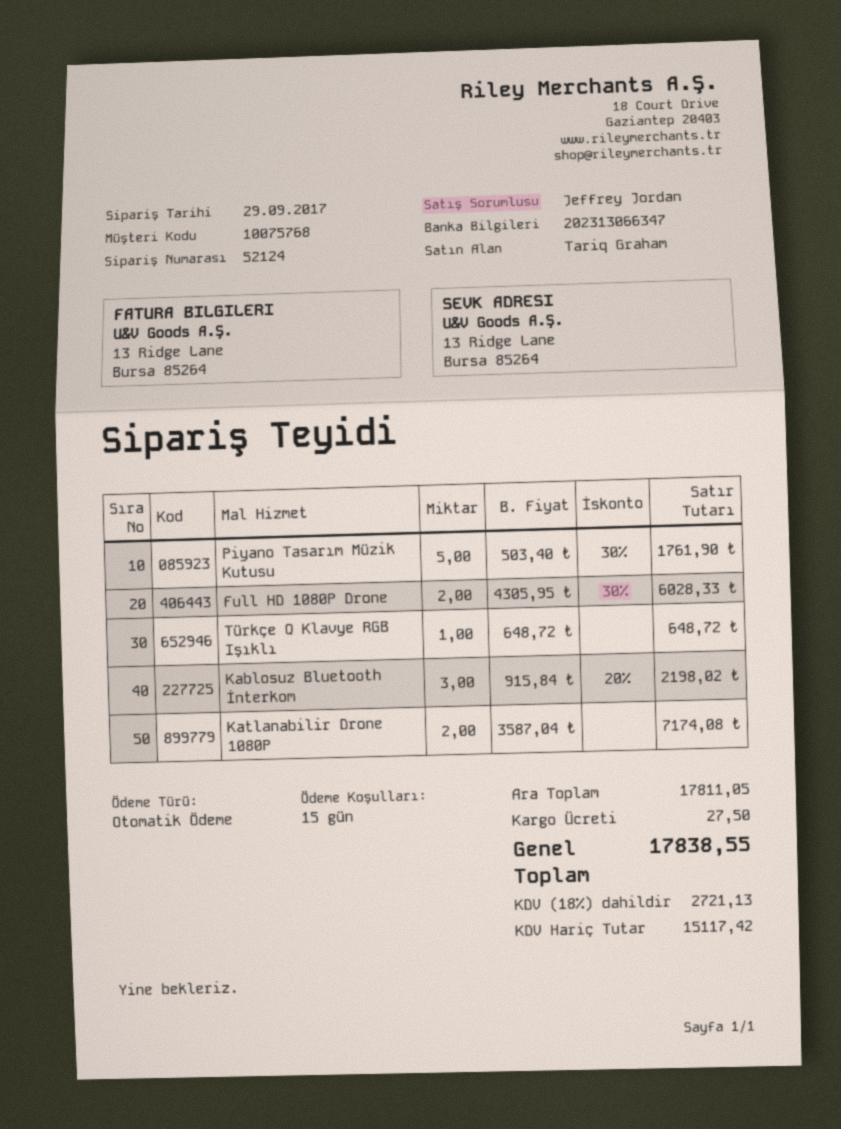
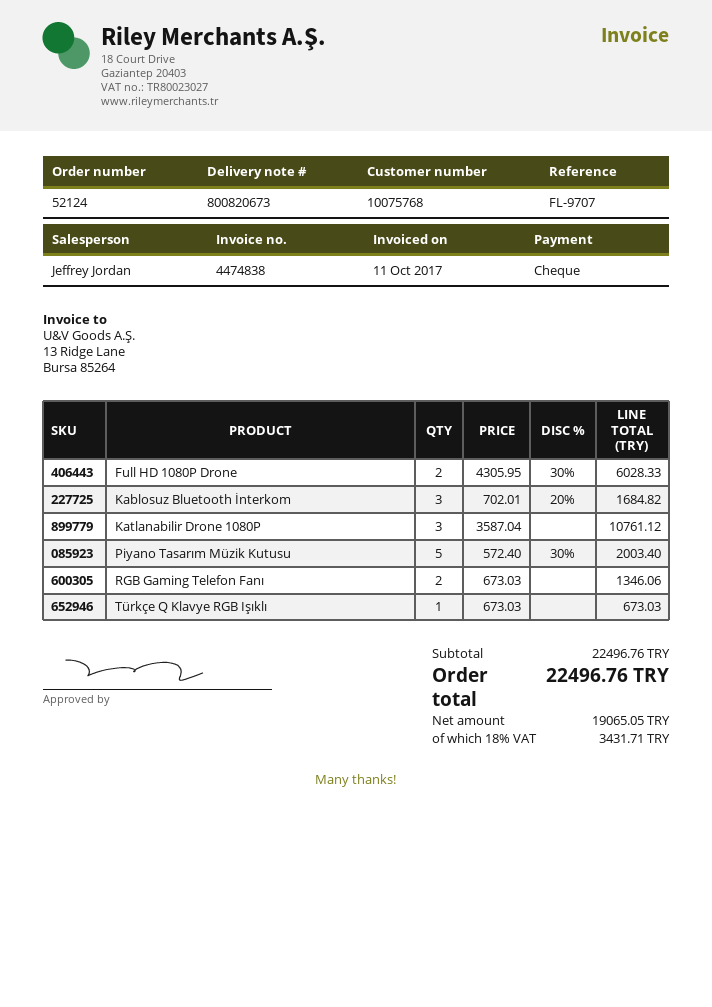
payment method: direct debit -> cheque
Piyano Tasarım Müzik Kutusu: 5 x 503.40 - 30% = 1761.90 -> 5 x 572.40 - 30% = 2003.40
Türkçe Q Klavye RGB Işıklı: 1 x 648.72 = 648.72 -> 1 x 673.03 = 673.03
Kablosuz Bluetooth İnterkom: 3 x 915.84 - 20% = 2198.02 -> 3 x 702.01 - 20% = 1684.82
Katlanabilir Drone 1080P: 2 x 3587.04 = 7174.08 -> 3 x 3587.04 = 10761.12
RGB Gaming Telefon Fanı: none -> 2 x 673.03 = 1346.06
subtotal: 17811.05 -> 22496.76
shipping: 27.50 -> none
net: 15117.42 -> 19065.05
tax: 18% = 2721.13 -> 18% = 3431.71
total: 17838.55 -> 22496.76

